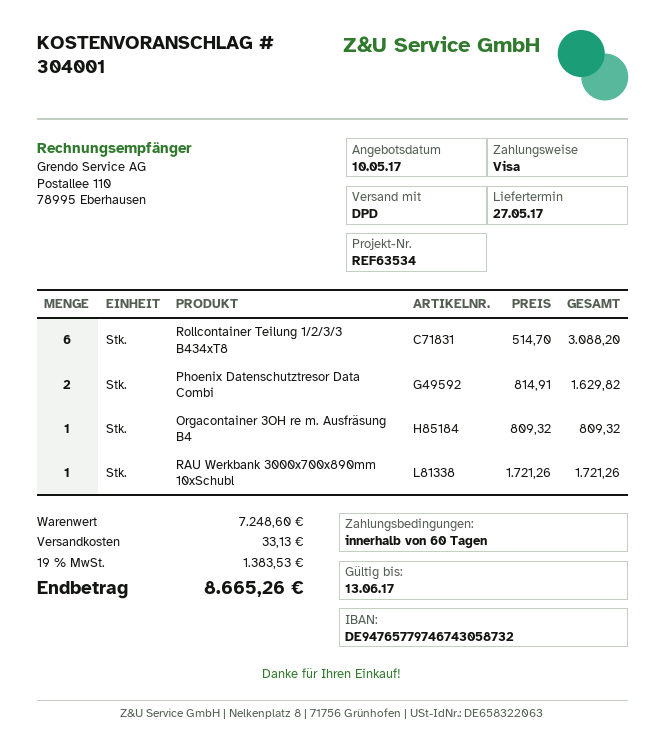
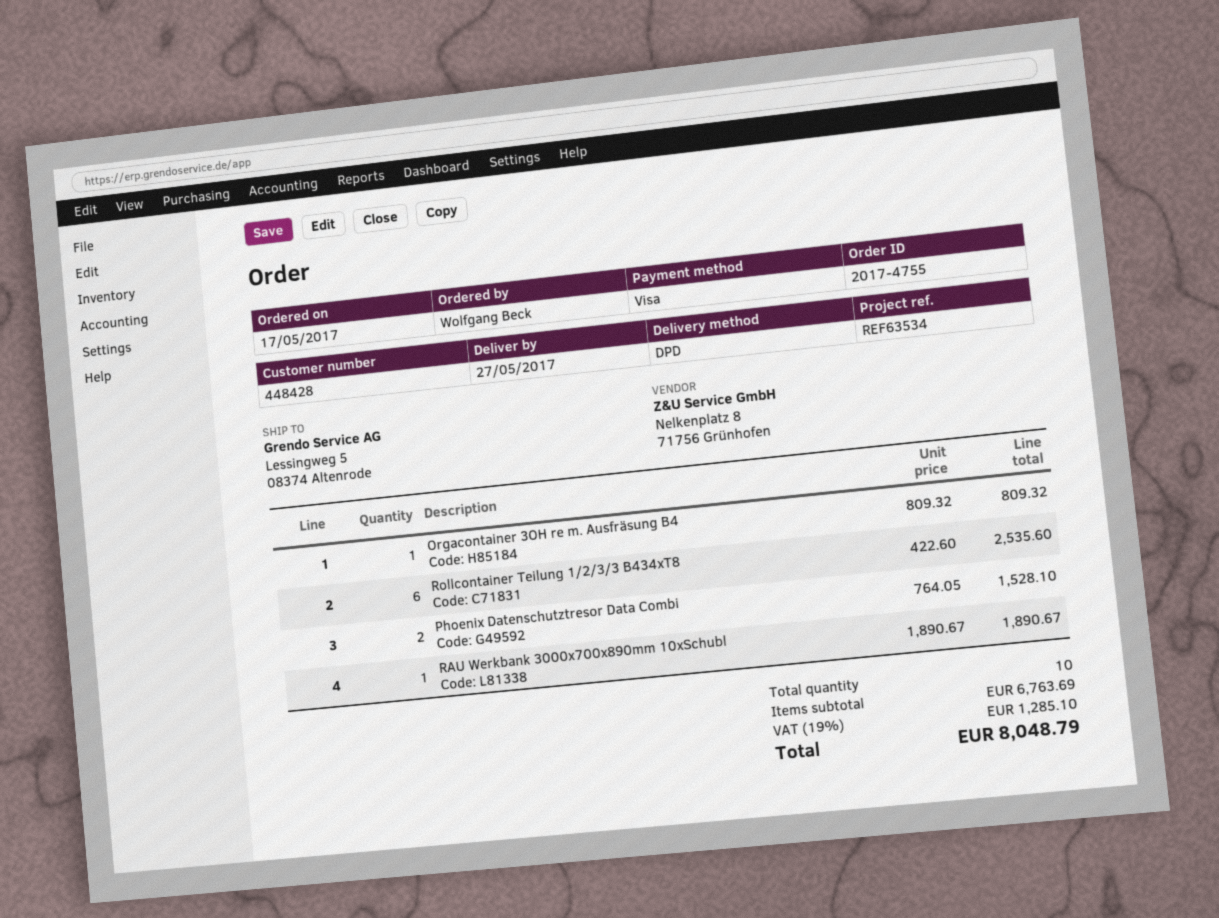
Rollcontainer Teilung 1/2/3/3 B434xT8: 6 x 514.70 = 3088.20 -> 6 x 422.60 = 2535.60
Phoenix Datenschutztresor Data Combi: 2 x 814.91 = 1629.82 -> 2 x 764.05 = 1528.10
RAU Werkbank 3000x700x890mm 10xSchubl: 1 x 1721.26 = 1721.26 -> 1 x 1890.67 = 1890.67
subtotal: 7248.60 -> 6763.69
shipping: 33.13 -> none
tax: 19% = 1383.53 -> 19% = 1285.10
total: 8665.26 -> 8048.79

